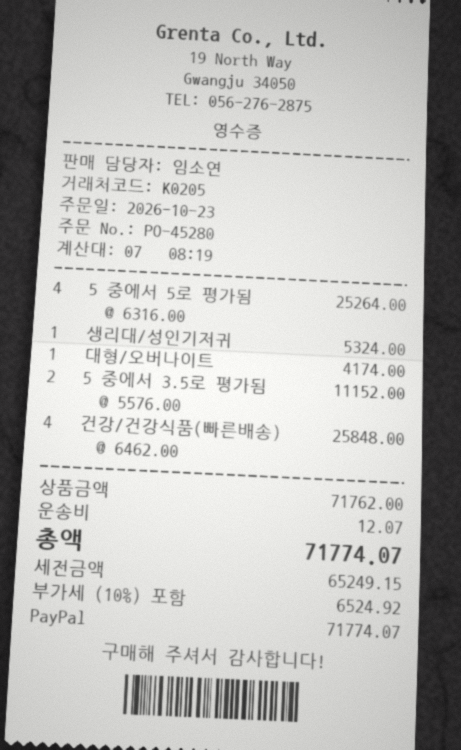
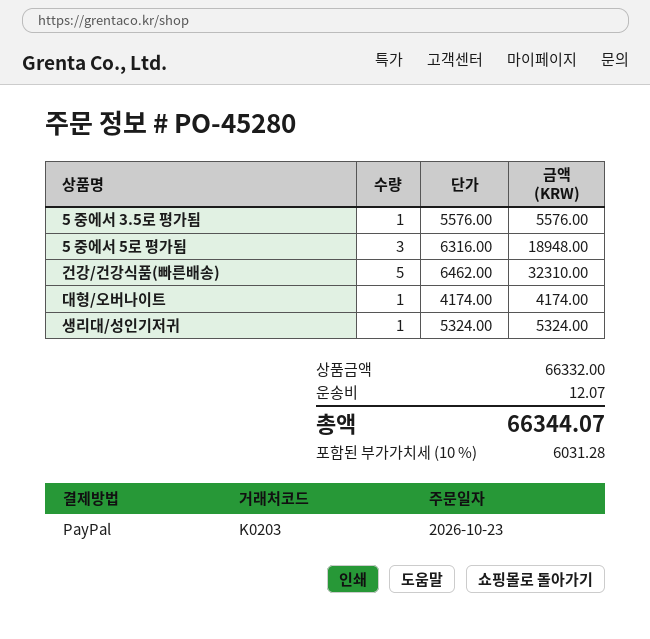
customer number: K0205 -> K0203
5 중에서 5로 평가됨: 4 x 6316.00 = 25264.00 -> 3 x 6316.00 = 18948.00
5 중에서 3.5로 평가됨: 2 x 5576.00 = 11152.00 -> 1 x 5576.00 = 5576.00
건강/건강식품(빠른배송): 4 x 6462.00 = 25848.00 -> 5 x 6462.00 = 32310.00
subtotal: 71762.00 -> 66332.00
tax: 10% = 6524.92 -> 10% = 6031.28
total: 71774.07 -> 66344.07

